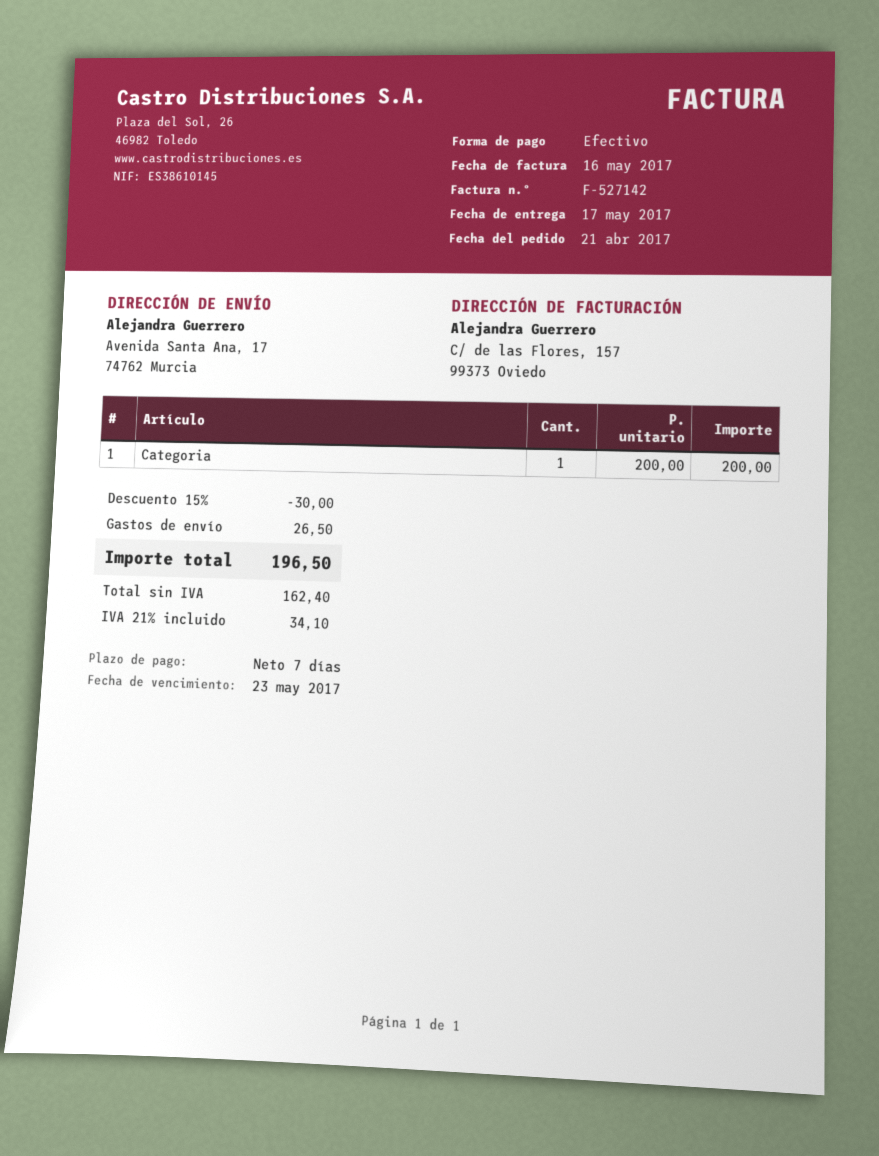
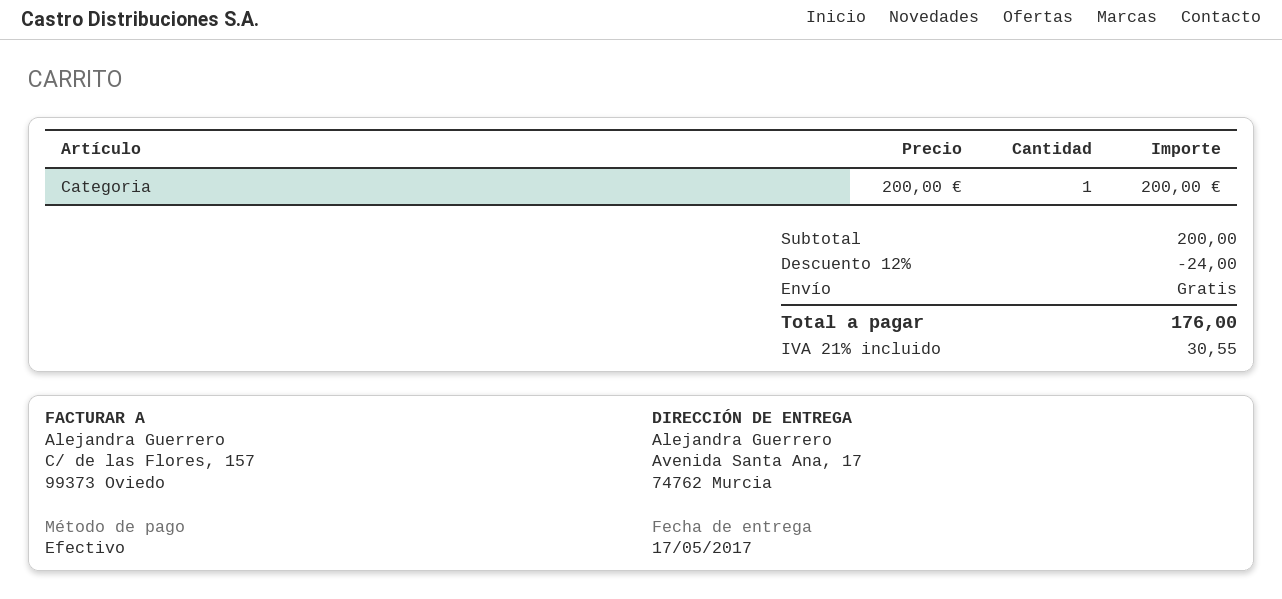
discount: 15% = 30.00 -> 12% = 24.00
shipping: 26.50 -> 0.00
tax: 21% = 34.10 -> 21% = 30.55
total: 196.50 -> 176.00

